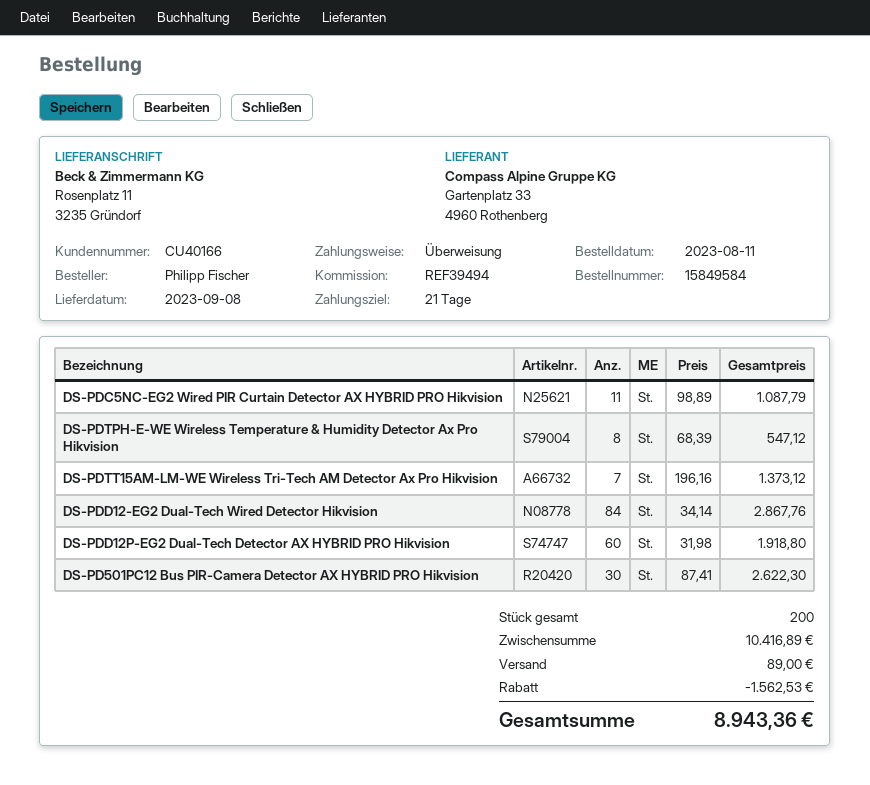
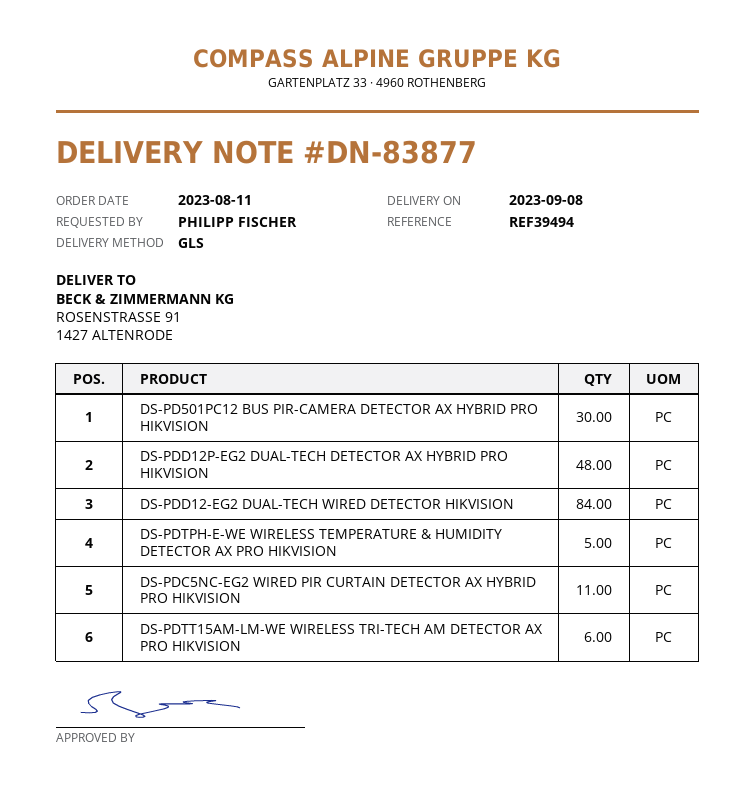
ship to: Rosenplatz 11, 3235 Gründorf -> ROSENSTRASSE 91, 1427 ALTENRODE
DS-PDTPH-E-WE Wireless Temperature & Humidity Detector Ax Pro Hikvision: 8 -> 5
DS-PDTT15AM-LM-WE Wireless Tri-Tech AM Detector Ax Pro Hikvision: 7 -> 6
DS-PDD12P-EG2 Dual-Tech Detector AX HYBRID PRO Hikvision: 60 -> 48

